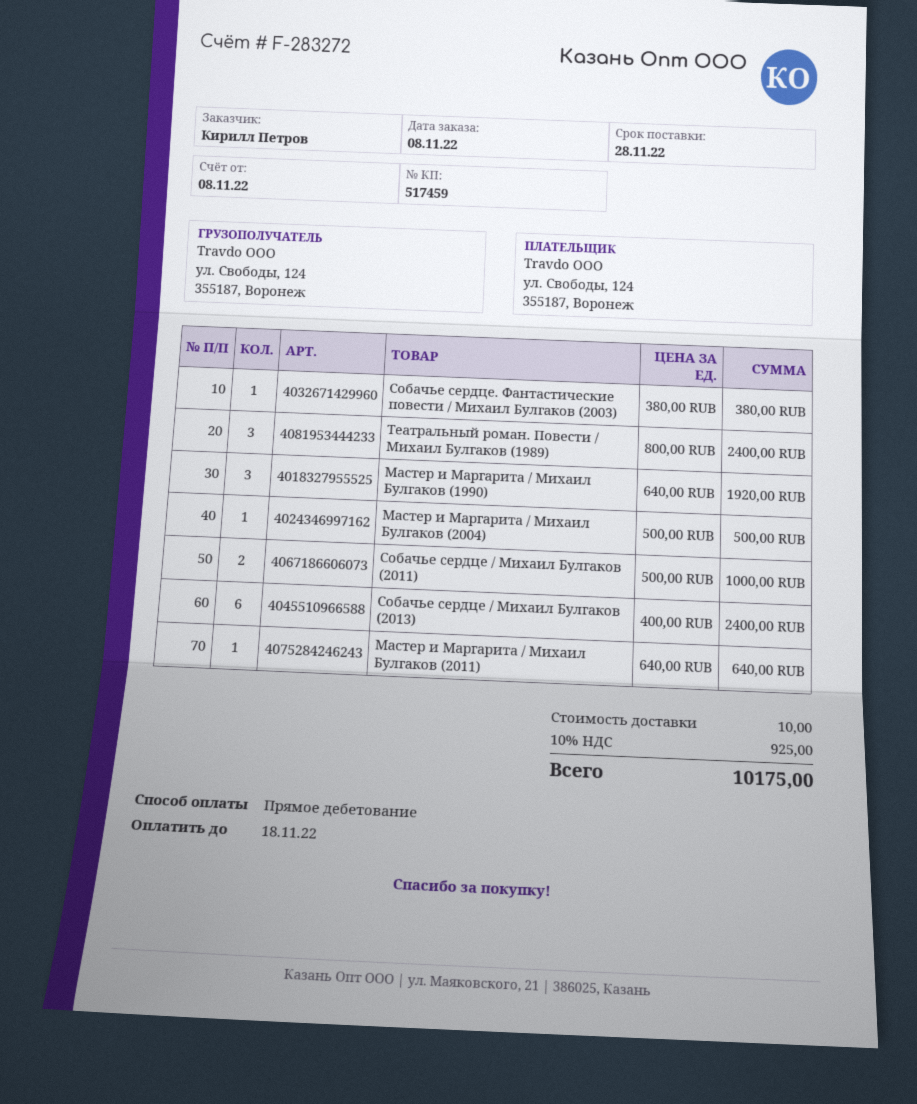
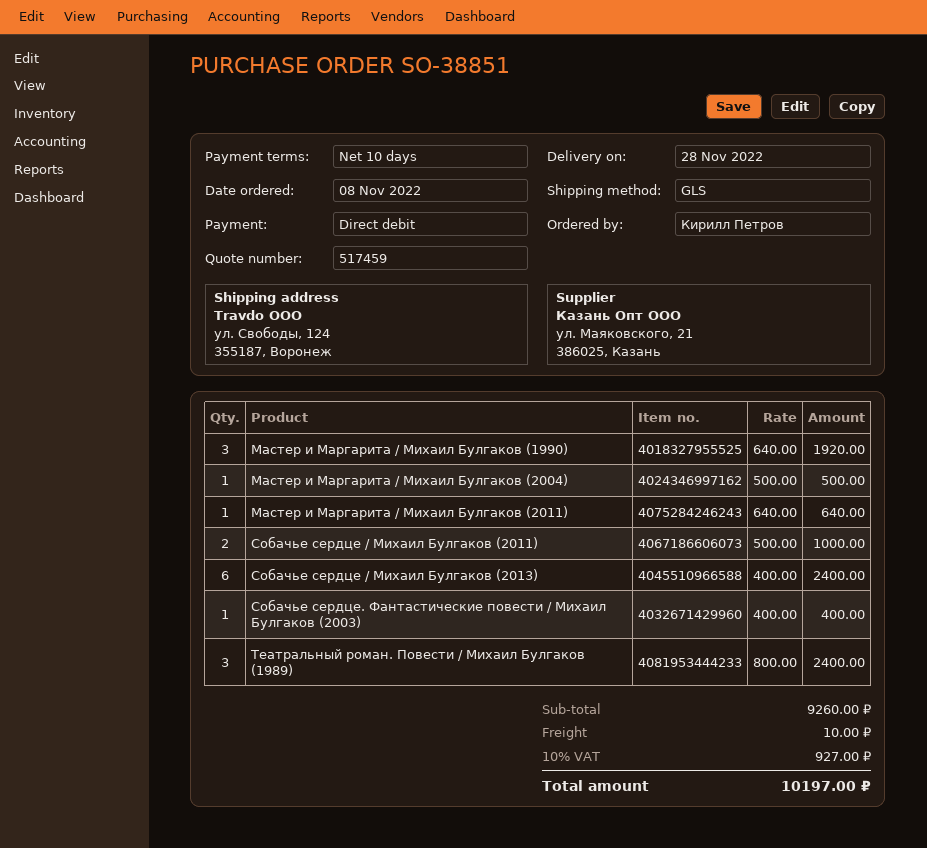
Собачье сердце. Фантастические повести / Михаил Булгаков (2003): 1 x 380.00 = 380.00 -> 1 x 400.00 = 400.00
tax: 10% = 925.00 -> 10% = 927.00
total: 10175.00 -> 10197.00

